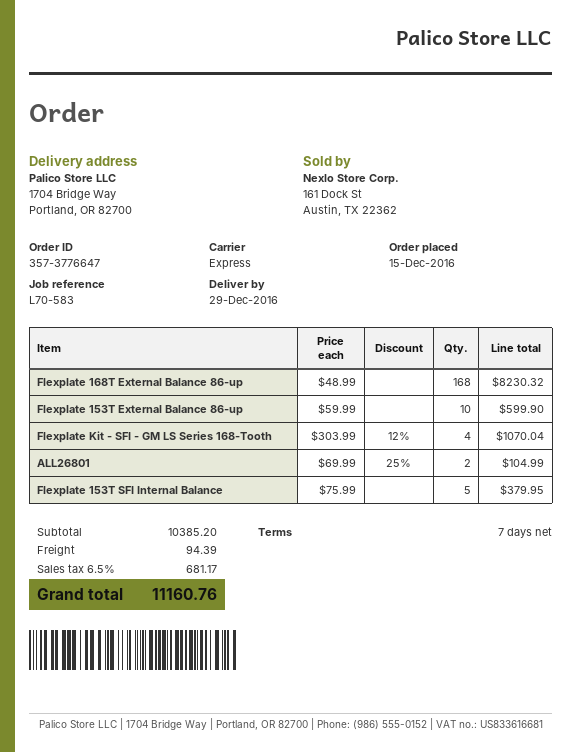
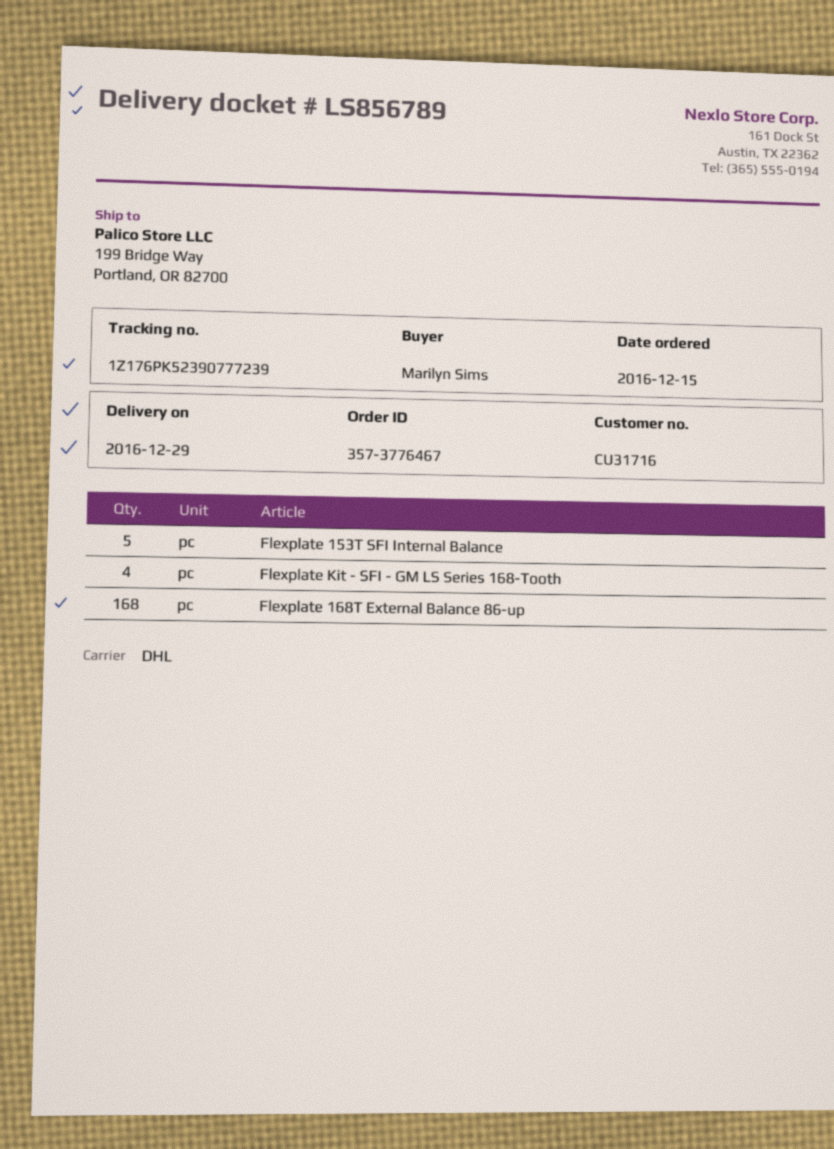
order number: 357-3776647 -> 357-3776467
shipping method: express -> DHL
ship to: 1704 Bridge Way, Portland, OR 82700 -> 199 Bridge Way, Portland, OR 82700
Flexplate 153T External Balance 86-up: 10 -> none
ALL26801: 2 -> none

